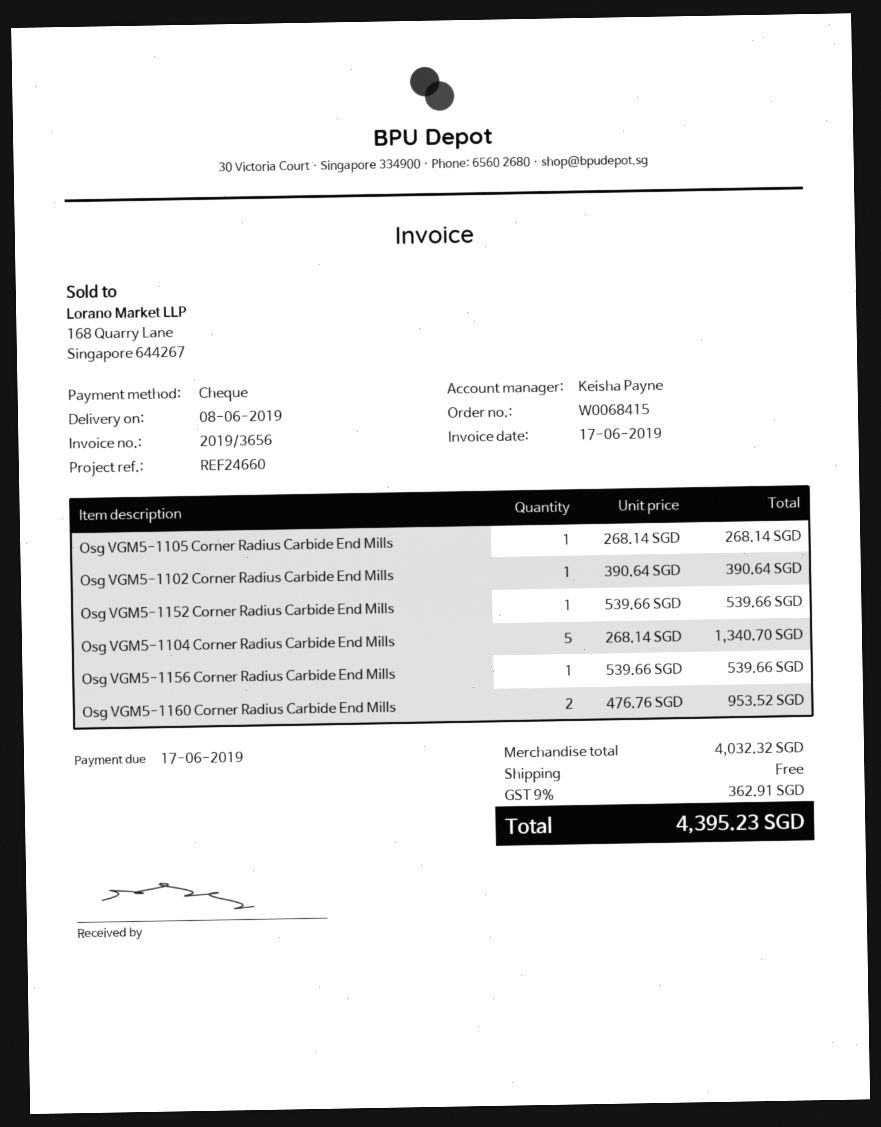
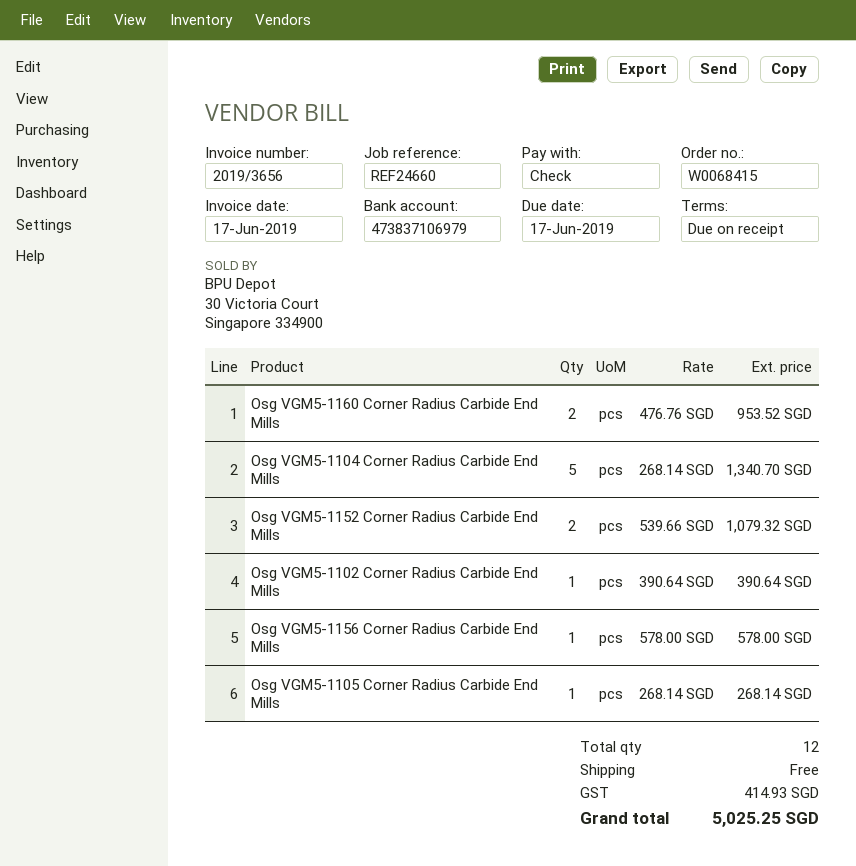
Osg VGM5-1152 Corner Radius Carbide End Mills: 1 x 539.66 = 539.66 -> 2 x 539.66 = 1079.32
Osg VGM5-1156 Corner Radius Carbide End Mills: 1 x 539.66 = 539.66 -> 1 x 578.00 = 578.00
tax: 362.91 -> 414.93
total: 4395.23 -> 5025.25

